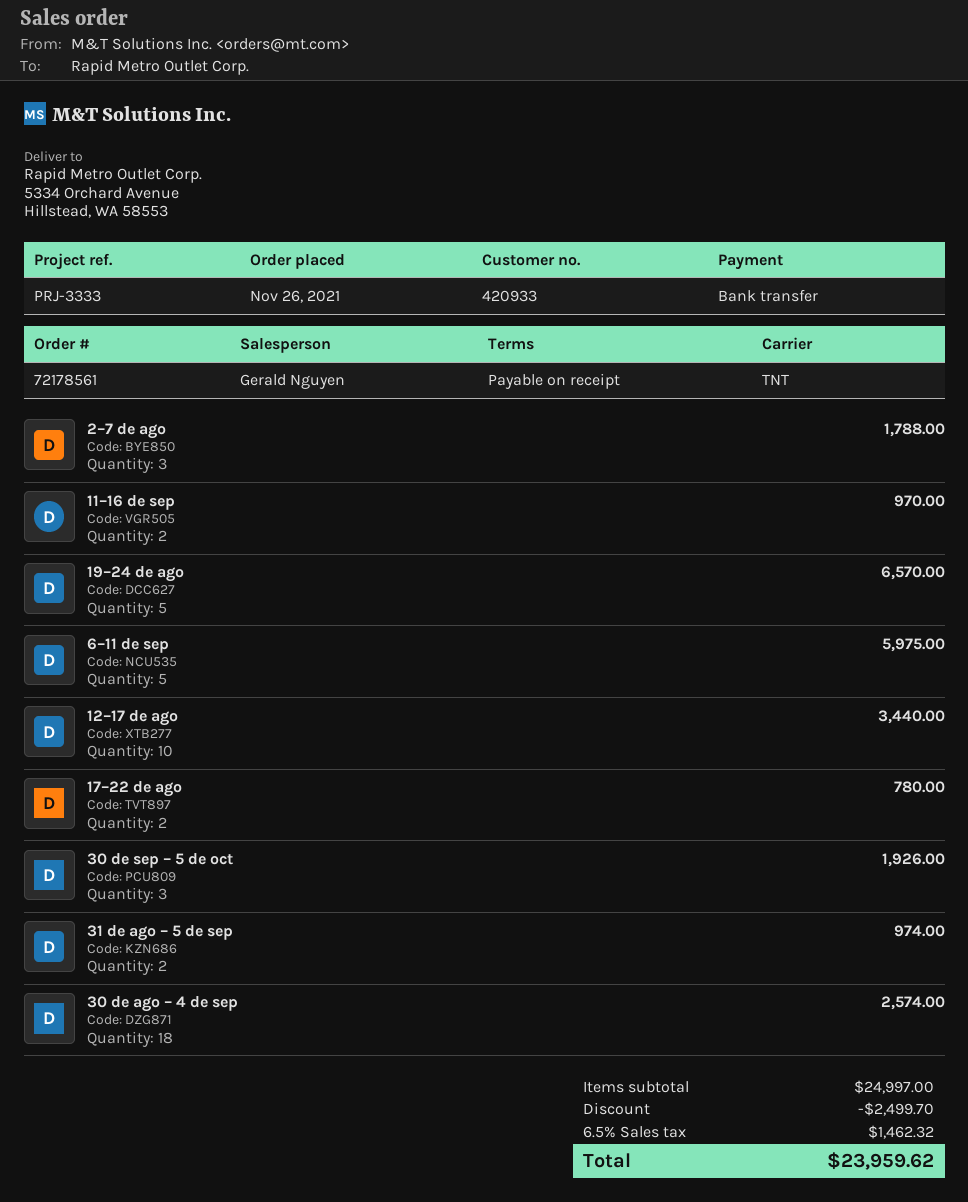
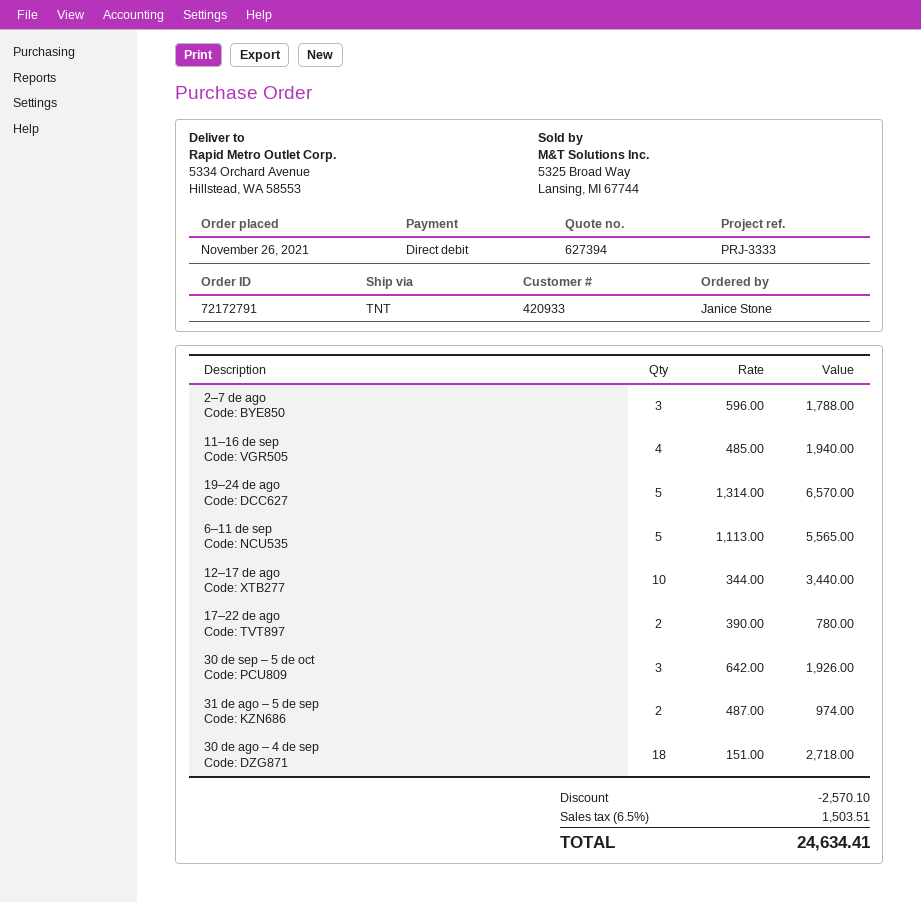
order number: 72178561 -> 72172791
payment method: bank transfer -> direct debit
11–16 de sep: 2 for 970.00 -> 4 for 1940.00
6–11 de sep: 5 for 5975.00 -> 5 for 5565.00
30 de ago – 4 de sep: 18 for 2574.00 -> 18 for 2718.00
discount: 2499.70 -> 2570.10
tax: 6.5% = 1462.32 -> 6.5% = 1503.51
total: 23959.62 -> 24634.41

